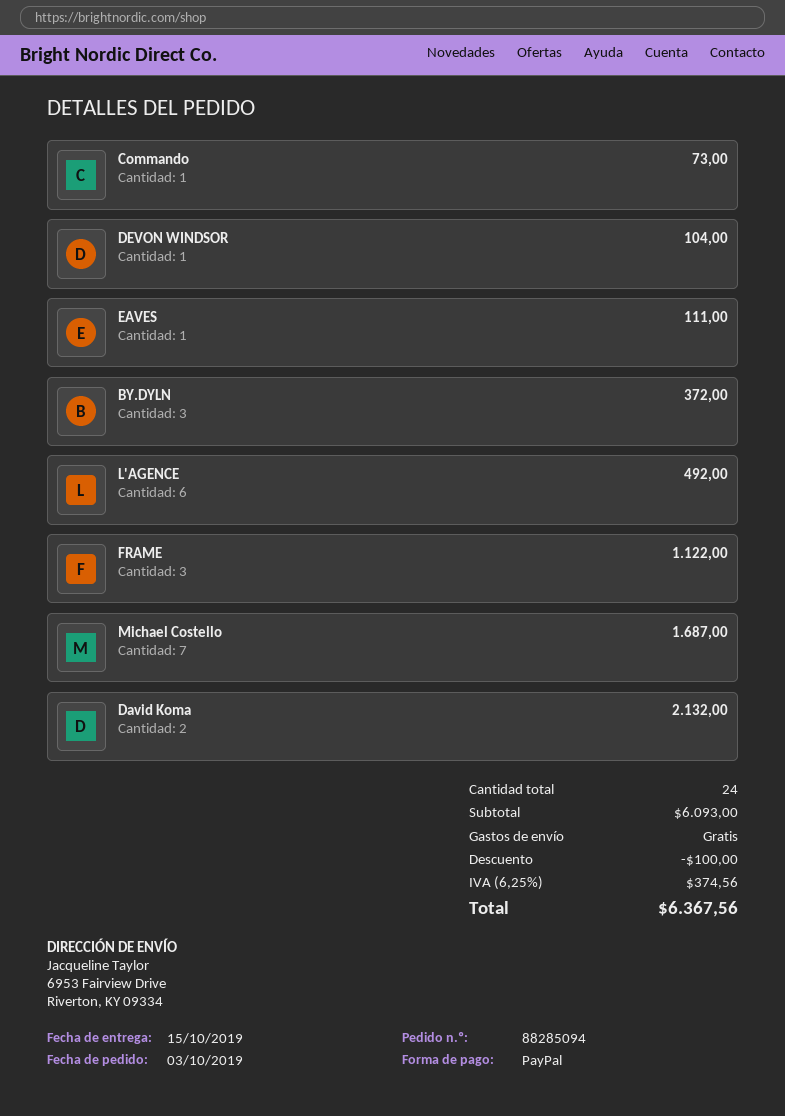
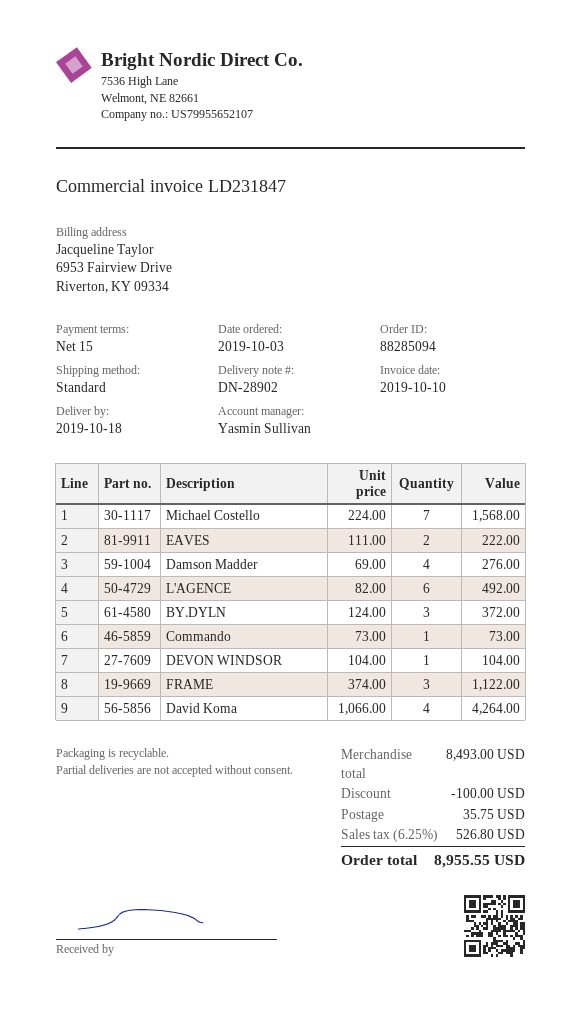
delivery date: 2019-10-15 -> 2019-10-18
EAVES: 1 for 111.00 -> 2 for 222.00
Michael Costello: 7 for 1687.00 -> 7 for 1568.00
David Koma: 2 for 2132.00 -> 4 for 4264.00
Damson Madder: none -> 4 for 276.00
subtotal: 6093.00 -> 8493.00
shipping: 0.00 -> 35.75
tax: 6.25% = 374.56 -> 6.25% = 526.80
total: 6367.56 -> 8955.55

